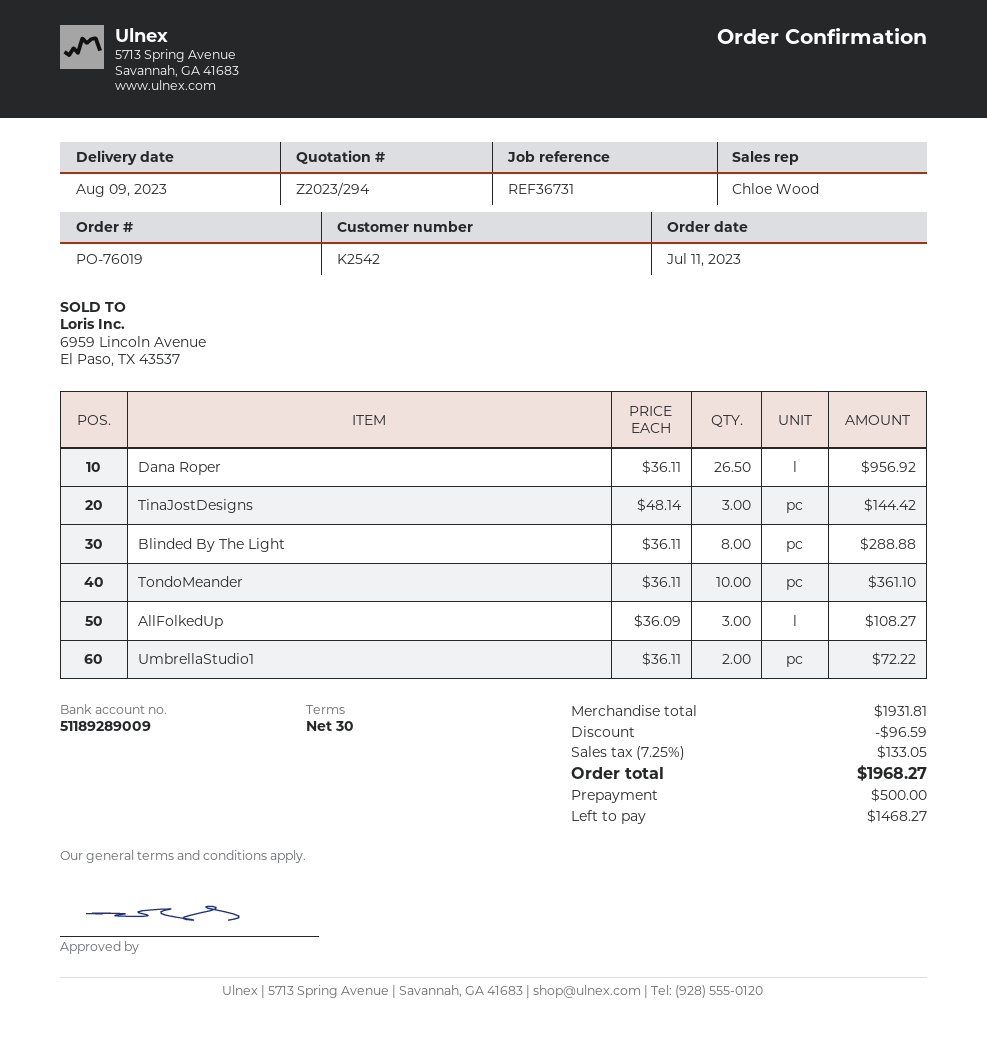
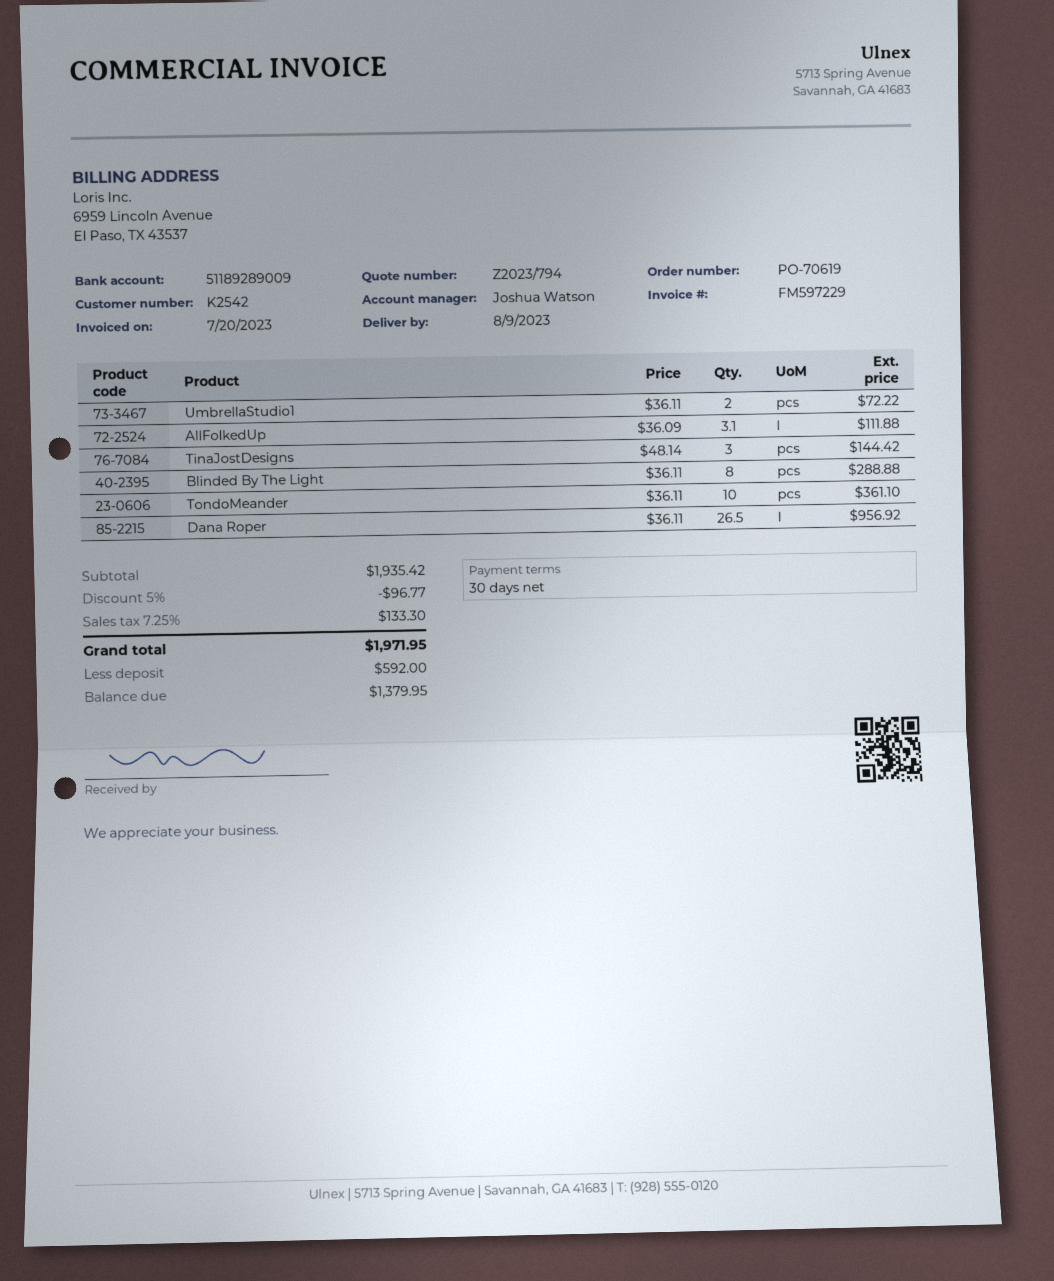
quote number: Z2023/294 -> Z2023/794
order number: PO-76019 -> PO-70619
sales rep: Chloe Wood -> Joshua Watson
AllFolkedUp: 3 x 36.09 = 108.27 -> 3.1 x 36.09 = 111.88
subtotal: 1931.81 -> 1935.42
discount: 96.59 -> 96.77
tax: 7.25% = 133.05 -> 7.25% = 133.30
total: 1968.27 -> 1971.95
deposit: 500.00 -> 592.00
balance: 1468.27 -> 1379.95

